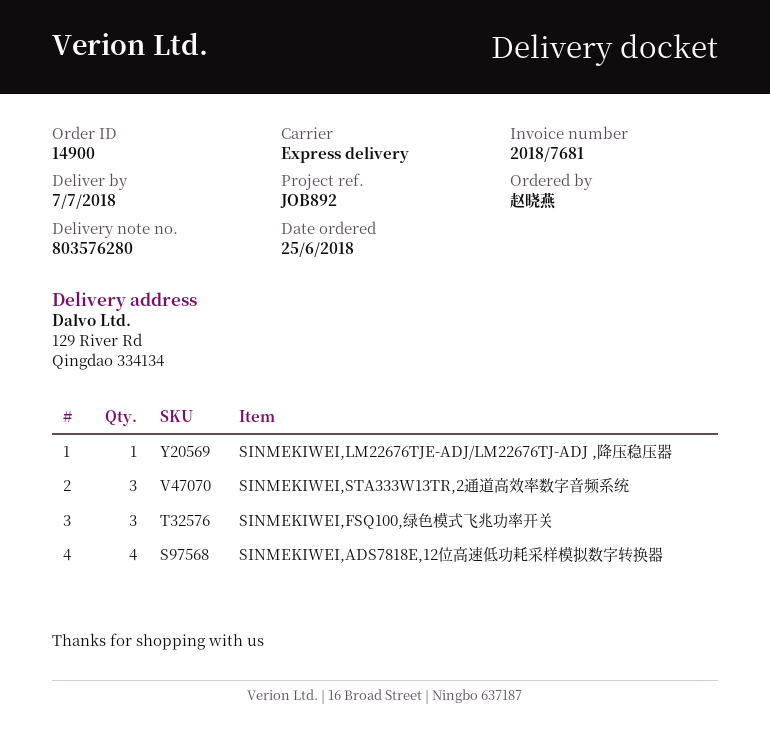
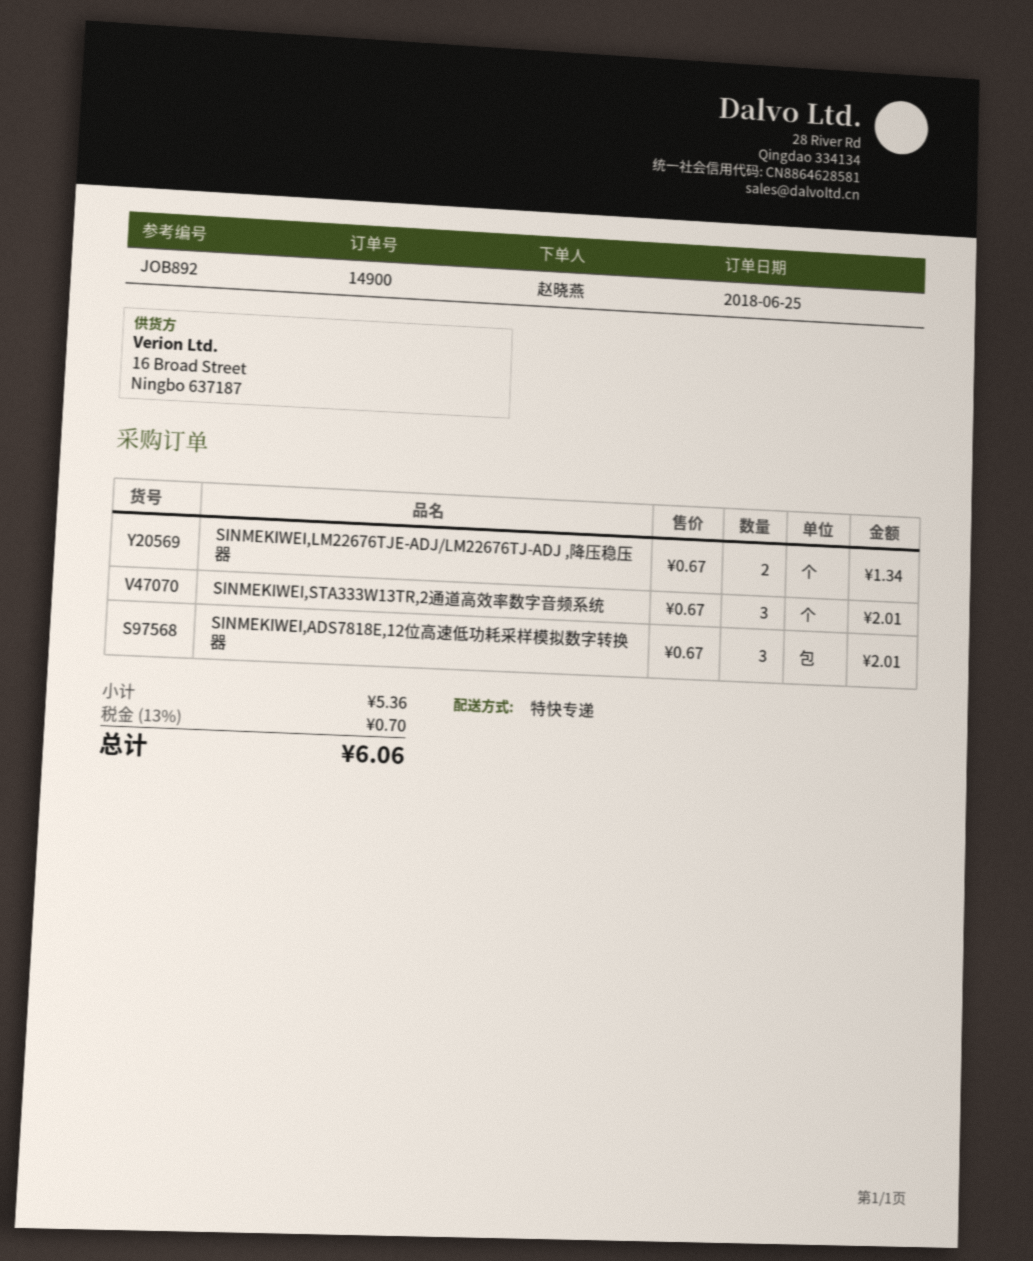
SINMEKIWEI,LM22676TJE-ADJ/LM22676TJ-ADJ ,降压稳压器: 1 -> 2
SINMEKIWEI,FSQ100,绿色模式飞兆功率开关: 3 -> none
SINMEKIWEI,ADS7818E,12位高速低功耗采样模拟数字转换器: 4 -> 3

